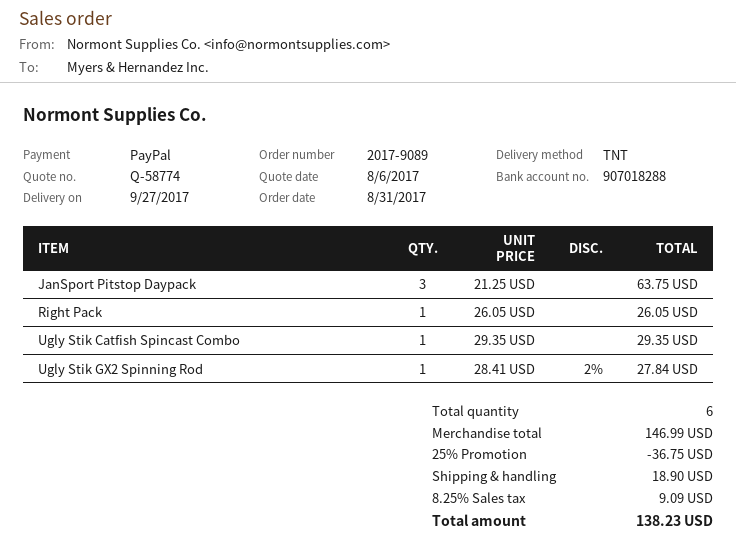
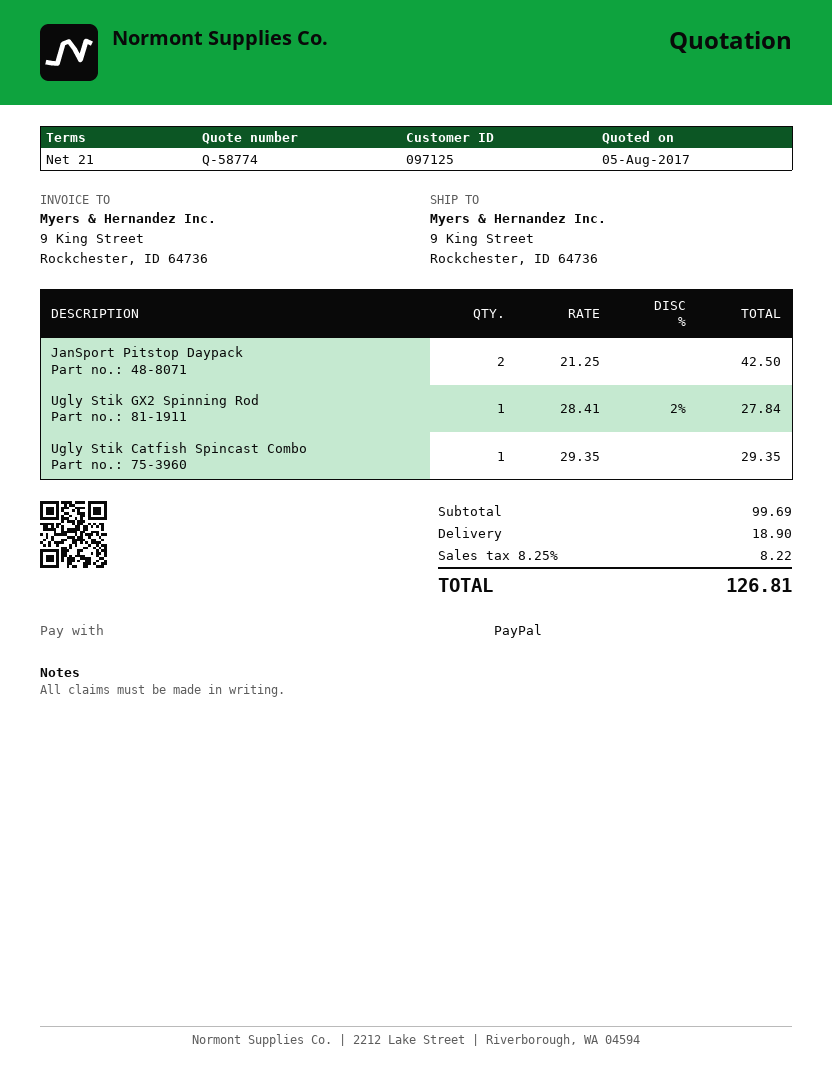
quote date: 2017-08-06 -> 2017-08-05
JanSport Pitstop Daypack: 3 x 21.25 = 63.75 -> 2 x 21.25 = 42.50
Right Pack: 1 x 26.05 = 26.05 -> none
subtotal: 146.99 -> 99.69
discount: 25% = 36.75 -> none
tax: 8.25% = 9.09 -> 8.25% = 8.22
total: 138.23 -> 126.81

